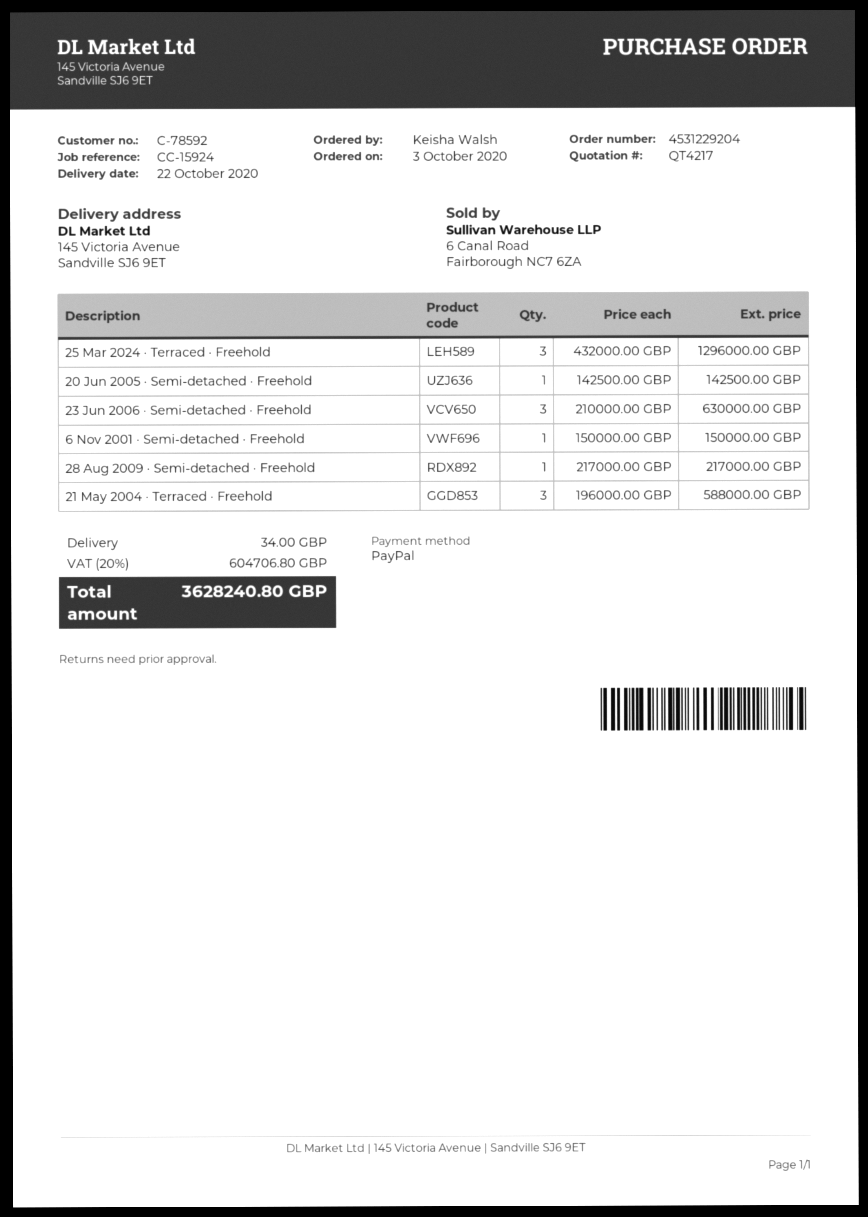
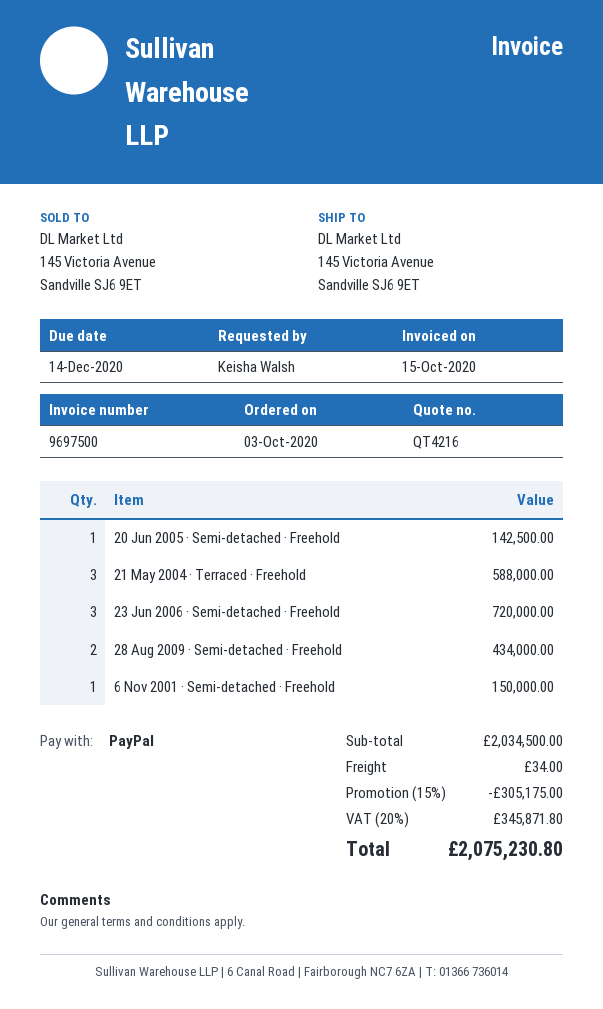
quote number: QT4217 -> QT4216
25 Mar 2024 · Terraced · Freehold: 3 for 1296000.00 -> none
23 Jun 2006 · Semi-detached · Freehold: 3 for 630000.00 -> 3 for 720000.00
28 Aug 2009 · Semi-detached · Freehold: 1 for 217000.00 -> 2 for 434000.00
discount: none -> 15% = 305175.00
tax: 20% = 604706.80 -> 20% = 345871.80
total: 3628240.80 -> 2075230.80

